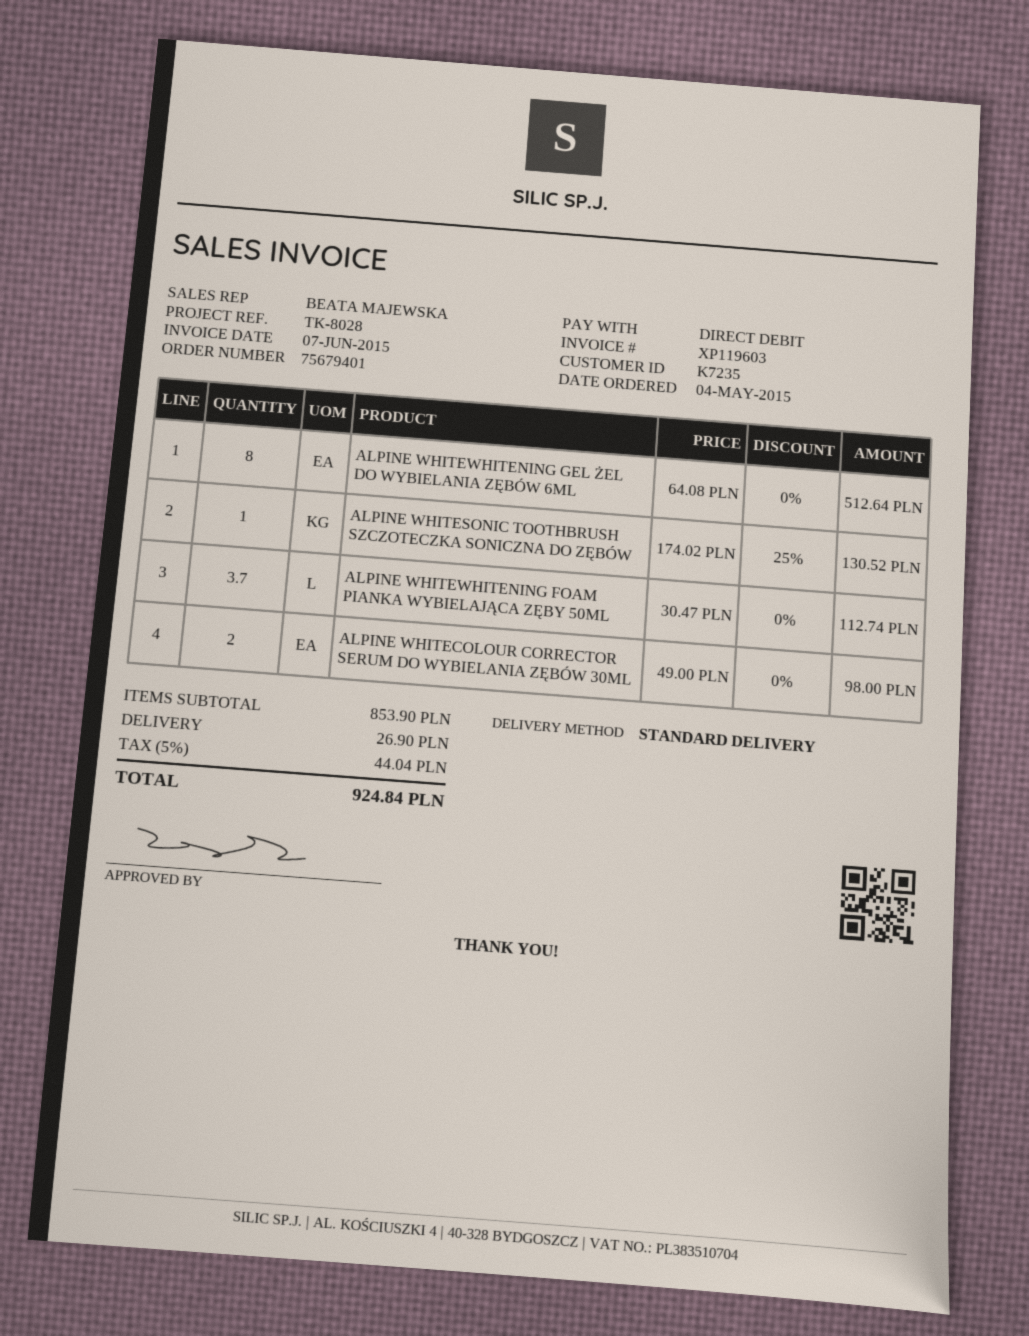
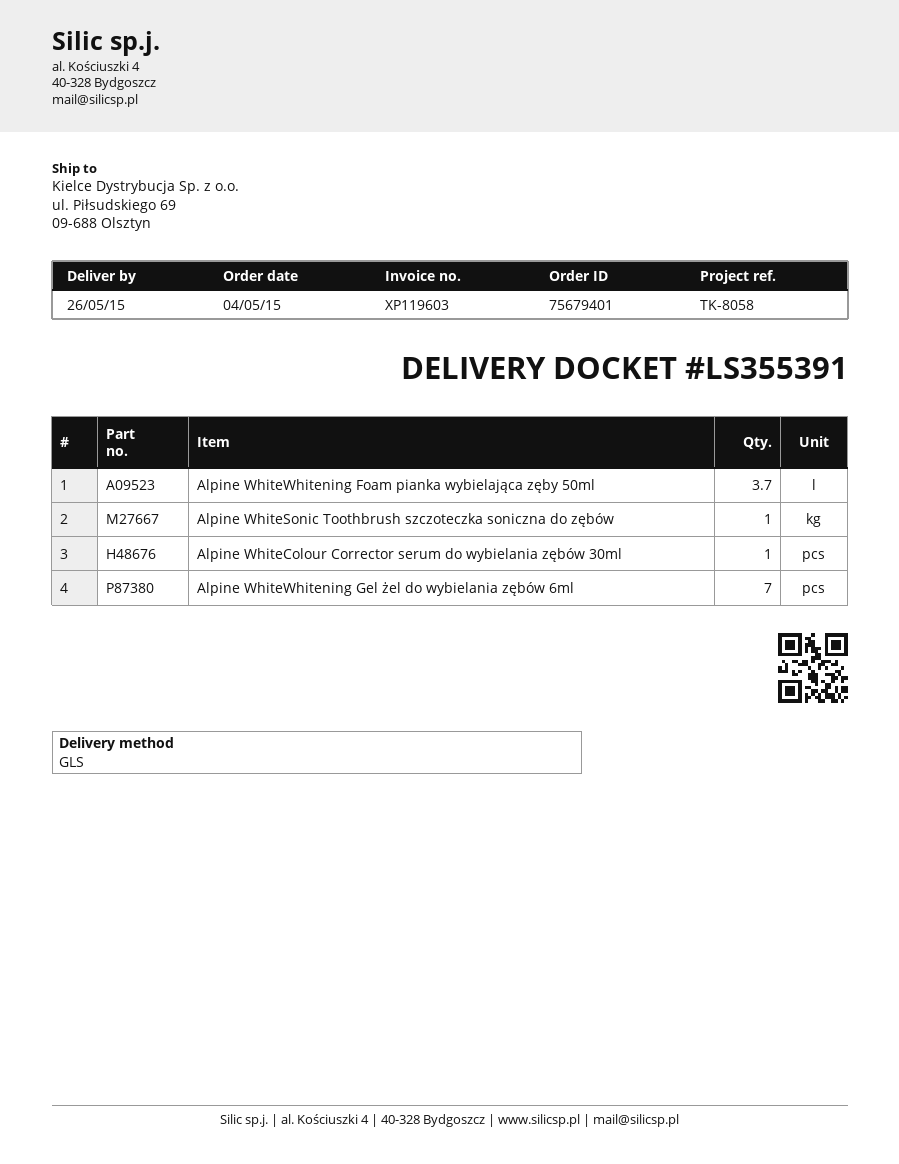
reference: TK-8028 -> TK-8058
shipping method: standard -> GLS
ALPINE WHITEWHITENING GEL ŻEL DO WYBIELANIA ZĘBÓW 6ML: 8 -> 7
ALPINE WHITECOLOUR CORRECTOR SERUM DO WYBIELANIA ZĘBÓW 30ML: 2 -> 1

